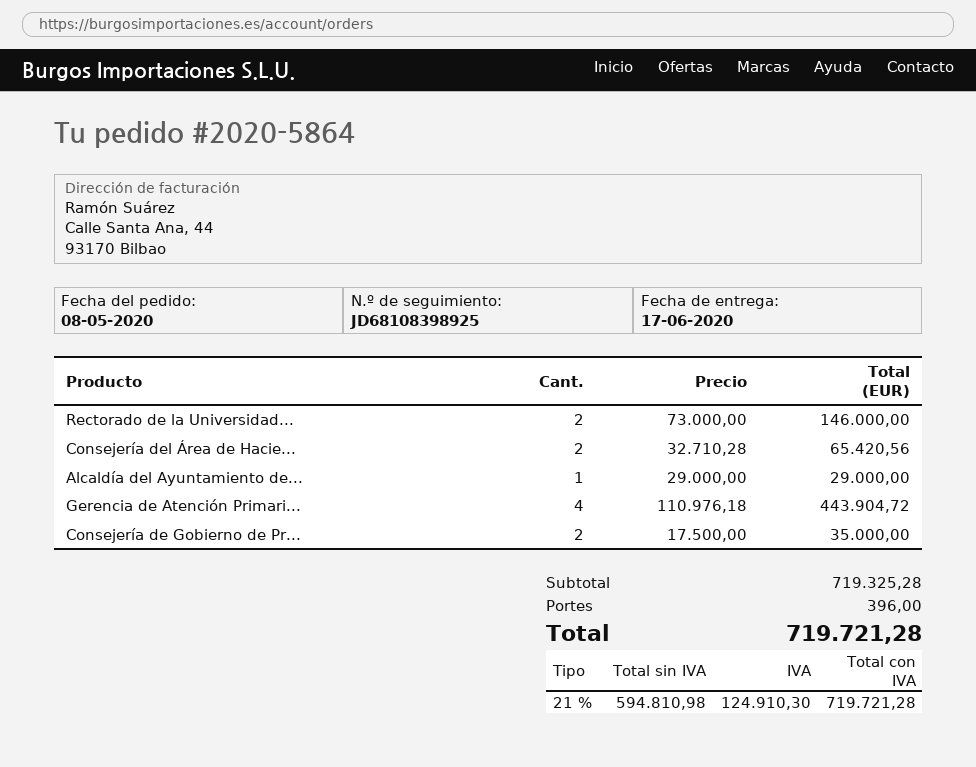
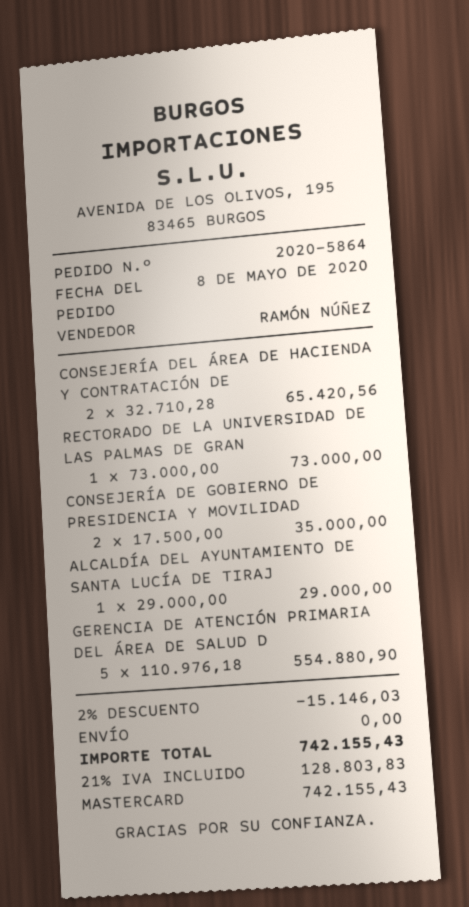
Rectorado de la Universidad...: 2 x 73000.00 = 146000.00 -> 1 x 73000.00 = 73000.00
Gerencia de Atención Primari...: 4 x 110976.18 = 443904.72 -> 5 x 110976.18 = 554880.90
discount: none -> 2% = 15146.03
shipping: 396.00 -> 0.00
tax: 21% = 124910.30 -> 21% = 128803.83
total: 719721.28 -> 742155.43

